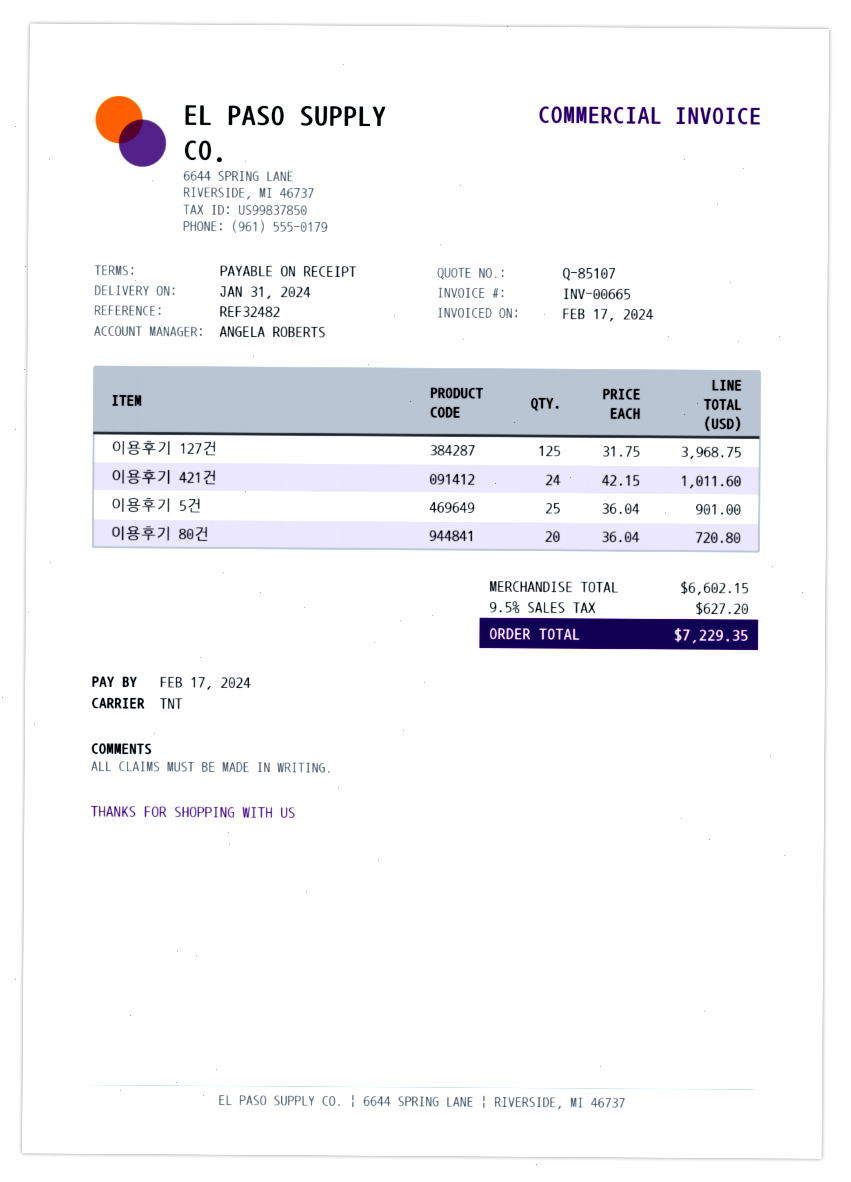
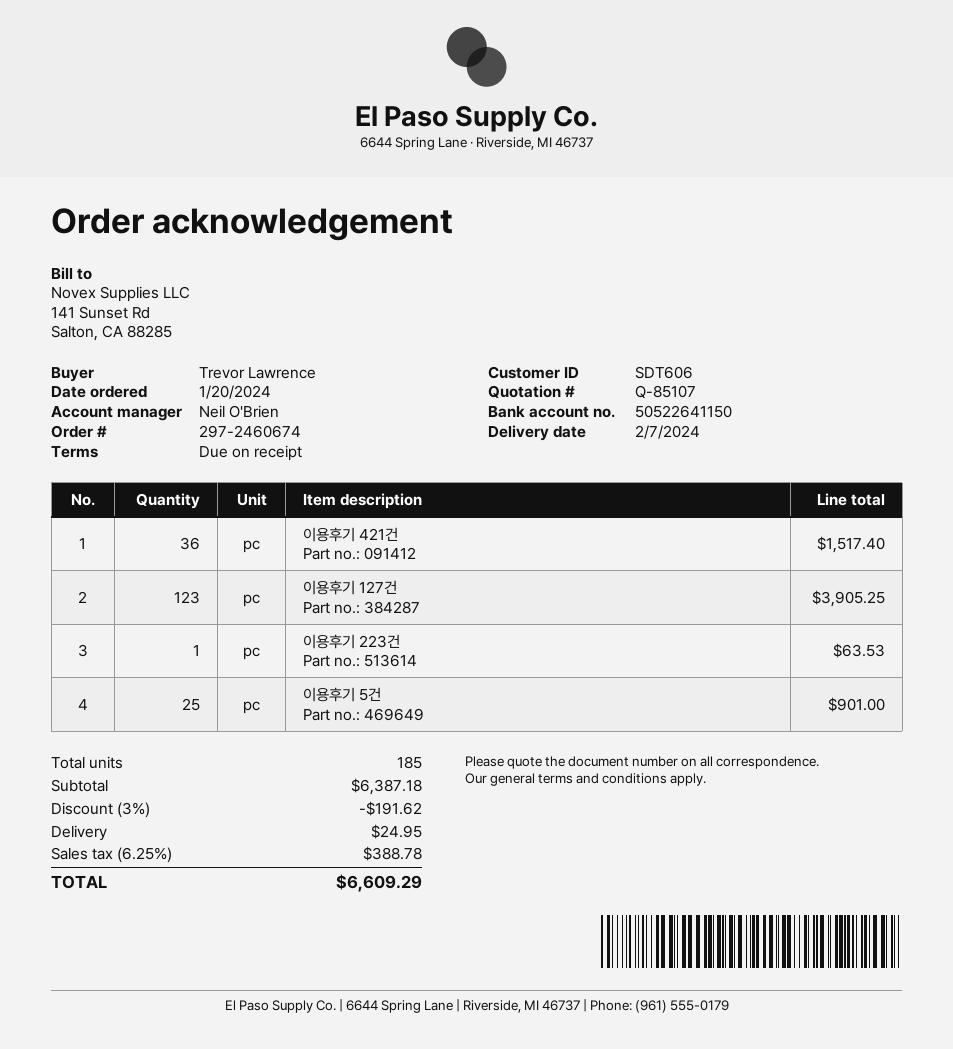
delivery date: 2024-01-31 -> 2024-02-07
sales rep: ANGELA ROBERTS -> Neil O'Brien
이용후기 127건: 125 for 3968.75 -> 123 for 3905.25
이용후기 421건: 24 for 1011.60 -> 36 for 1517.40
이용후기 80건: 20 for 720.80 -> none
이용후기 223건: none -> 1 for 63.53
subtotal: 6602.15 -> 6387.18
discount: none -> 3% = 191.62
shipping: none -> 24.95
tax: 9.5% = 627.20 -> 6.25% = 388.78
total: 7229.35 -> 6609.29

